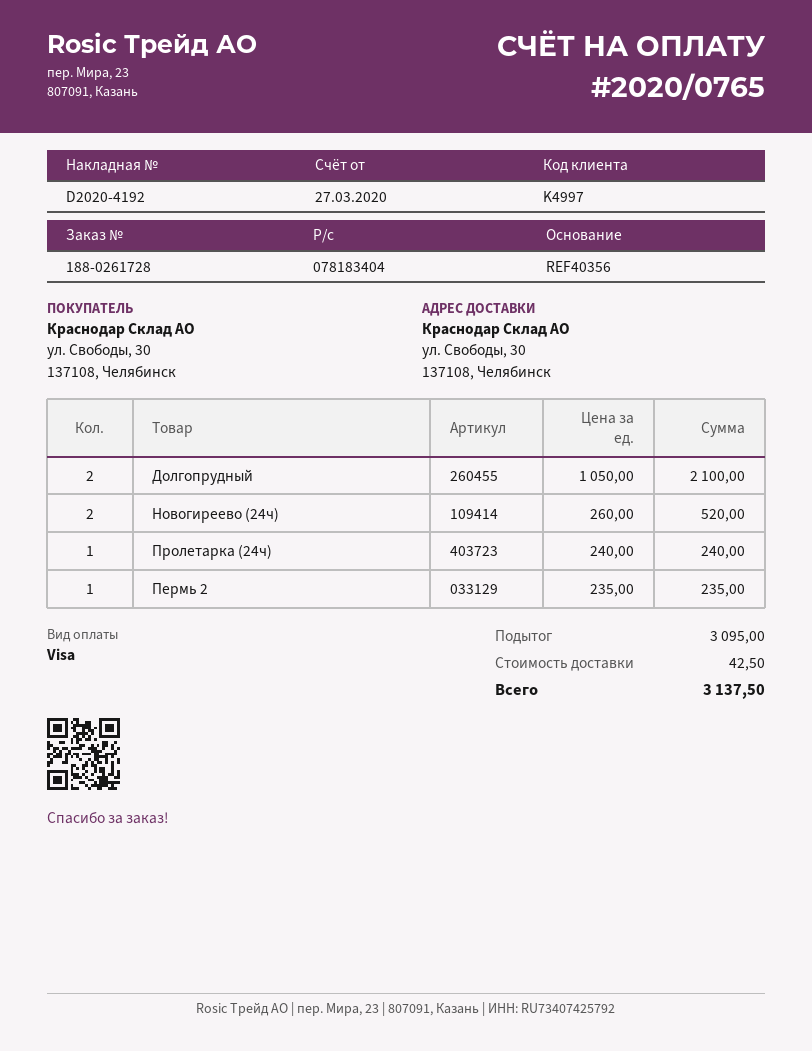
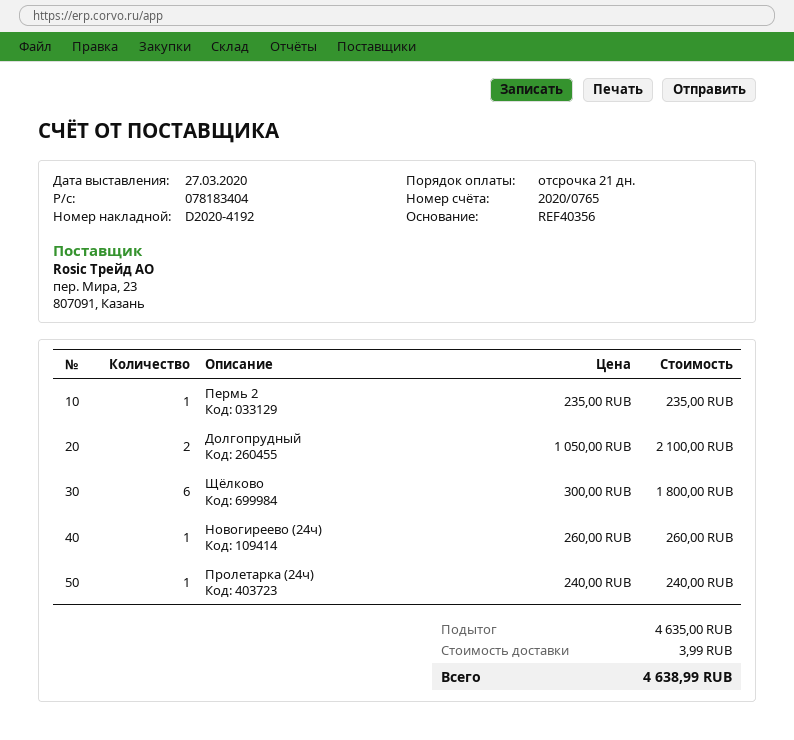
Новогиреево (24ч): 2 x 260.00 = 520.00 -> 1 x 260.00 = 260.00
Щёлково: none -> 6 x 300.00 = 1800.00
subtotal: 3095.00 -> 4635.00
shipping: 42.50 -> 3.99
total: 3137.50 -> 4638.99

